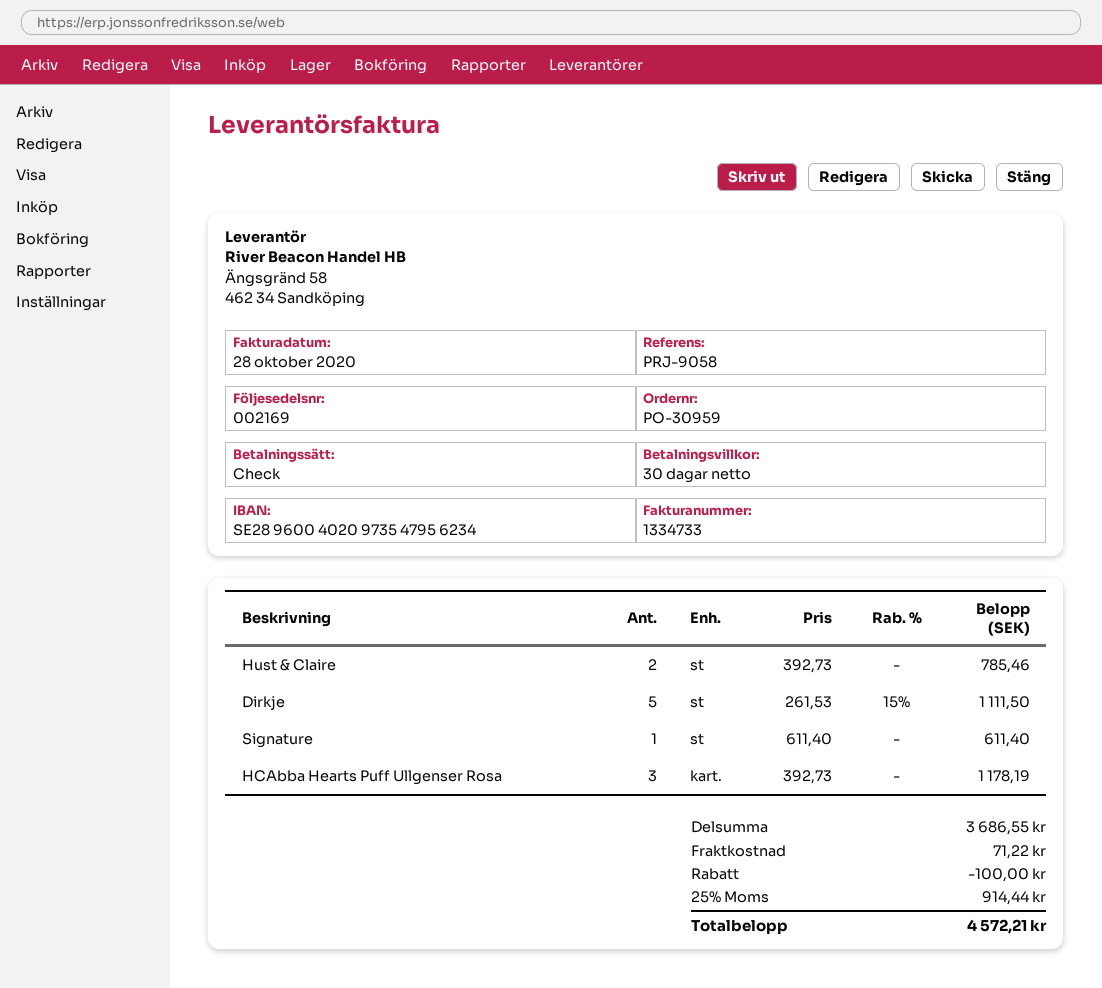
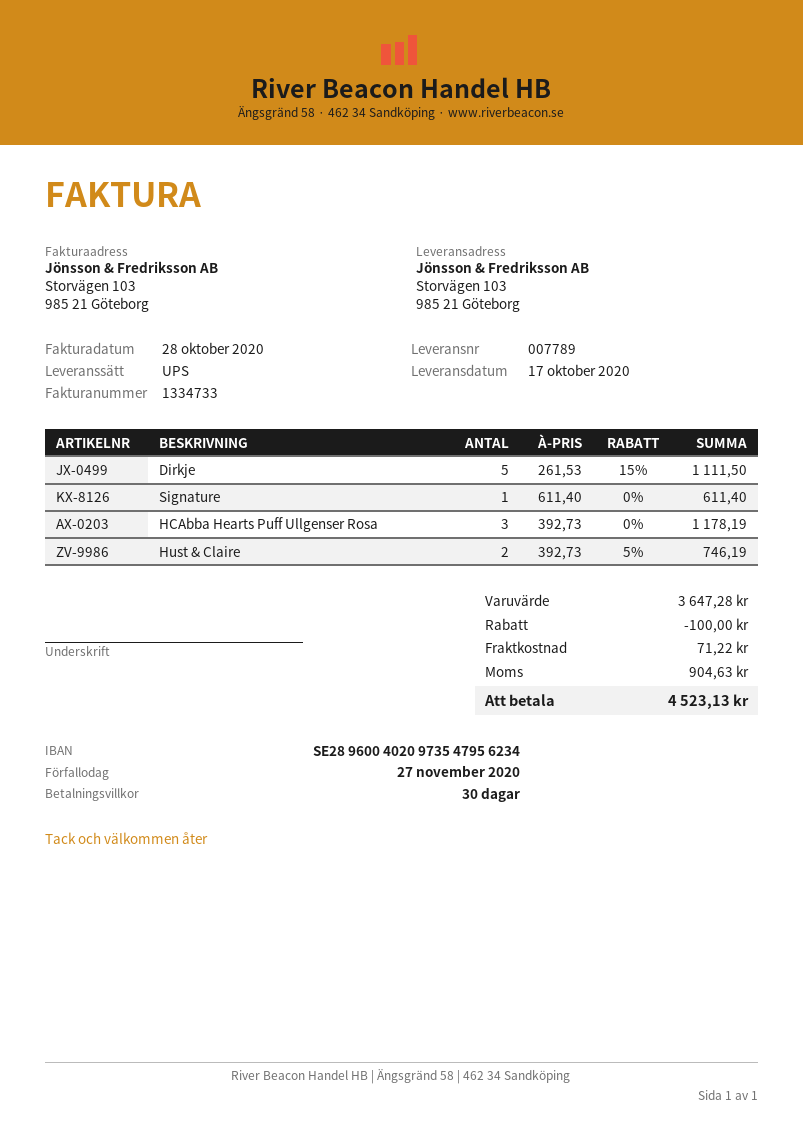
delivery note number: 002169 -> 007789
Hust & Claire: 2 x 392.73 = 785.46 -> 2 x 392.73 - 5% = 746.19
subtotal: 3686.55 -> 3647.28
tax: 914.44 -> 904.63
total: 4572.21 -> 4523.13

